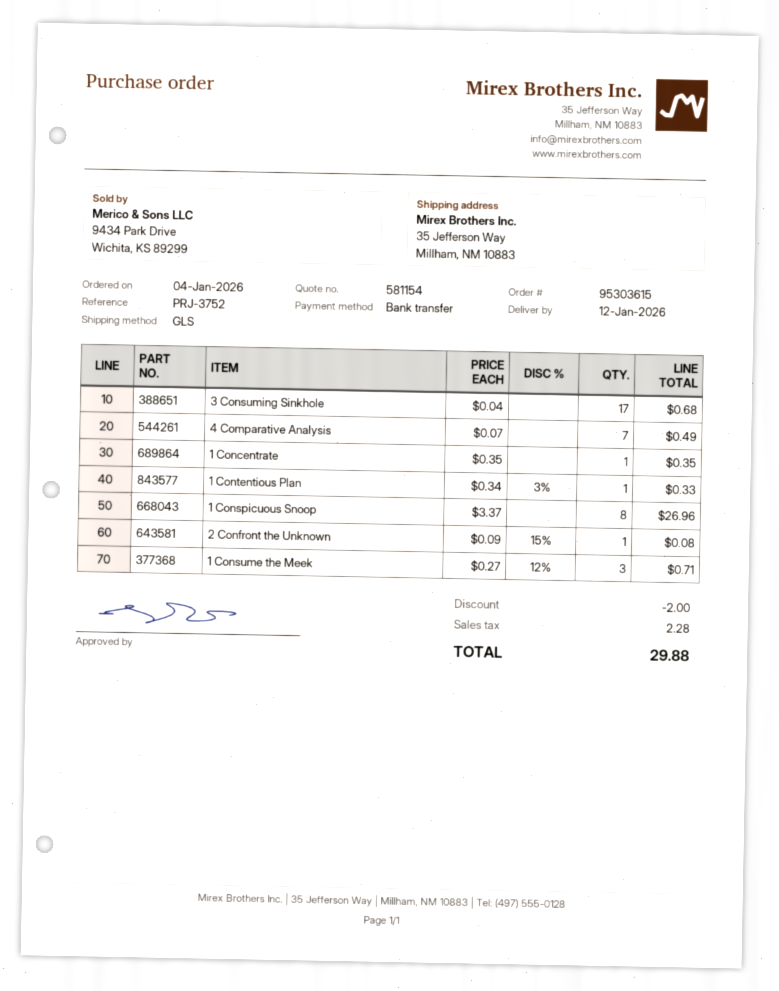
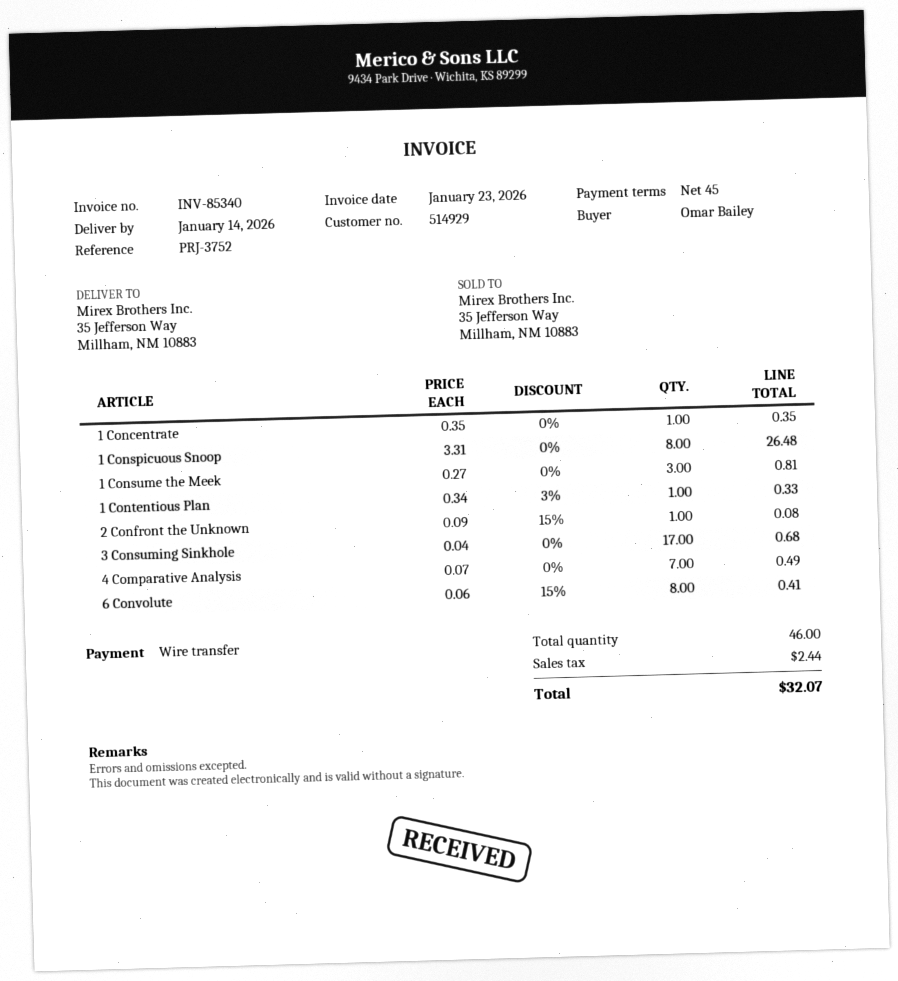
delivery date: 2026-01-12 -> 2026-01-14
1 Conspicuous Snoop: 8 x 3.37 = 26.96 -> 8 x 3.31 = 26.48
1 Consume the Meek: 3 x 0.27 - 12% = 0.71 -> 3 x 0.27 = 0.81
6 Convolute: none -> 8 x 0.06 - 15% = 0.41
discount: 2.00 -> none
tax: 2.28 -> 2.44
total: 29.88 -> 32.07

